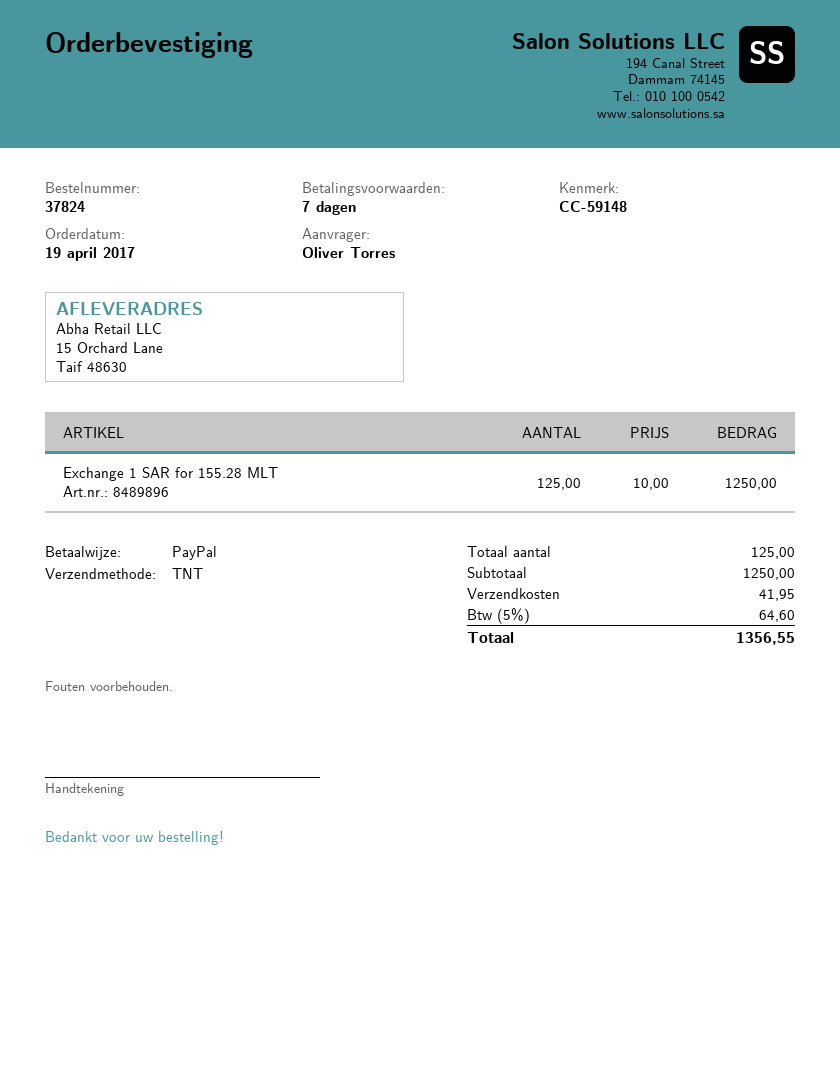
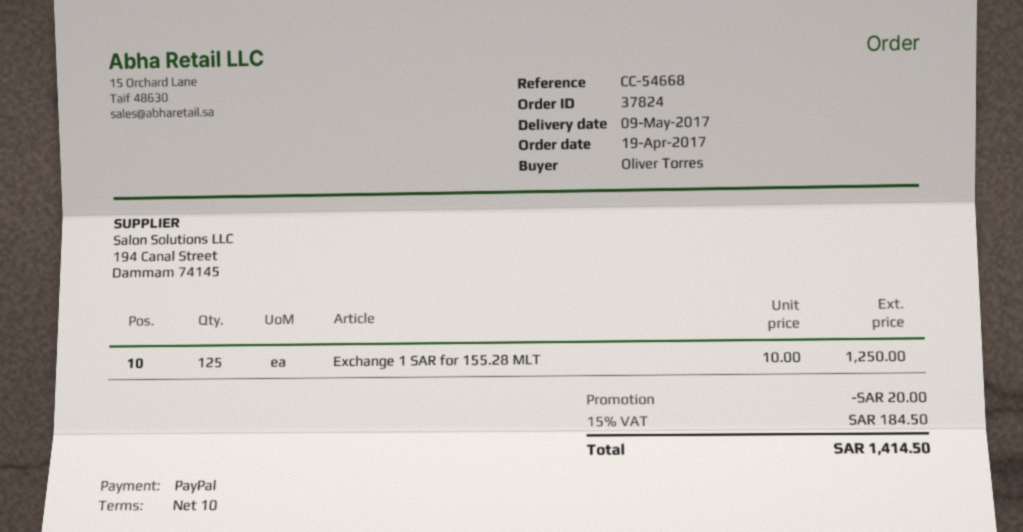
payment terms: 7 days -> 10 days
reference: CC-59148 -> CC-54668
discount: none -> 20.00
shipping: 41.95 -> none
tax: 5% = 64.60 -> 15% = 184.50
total: 1356.55 -> 1414.50

